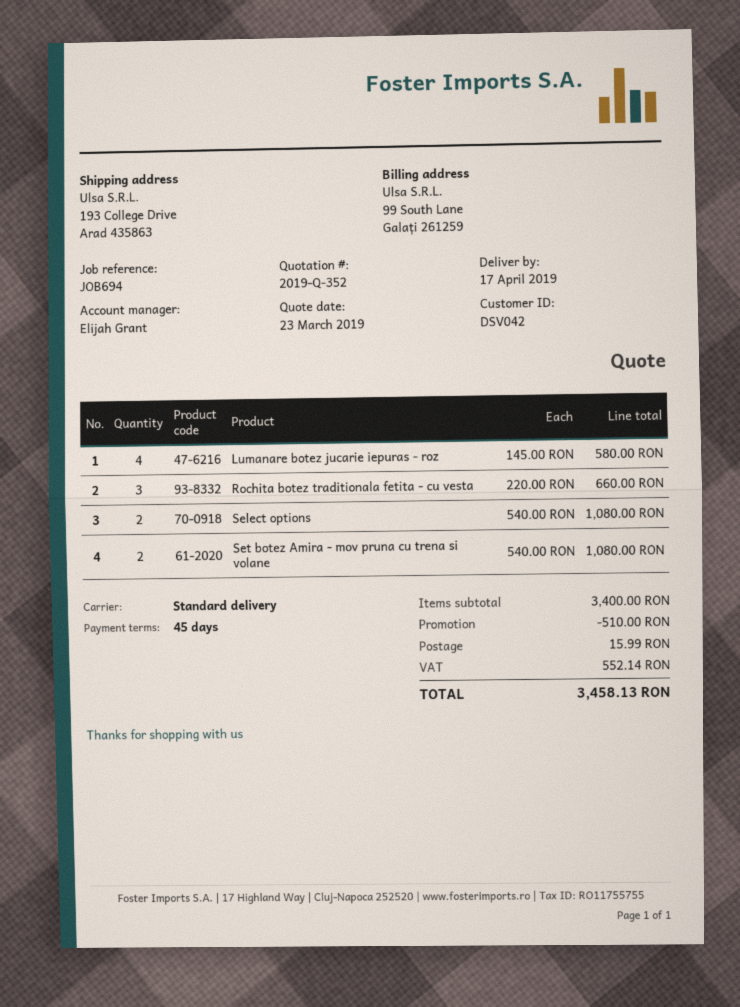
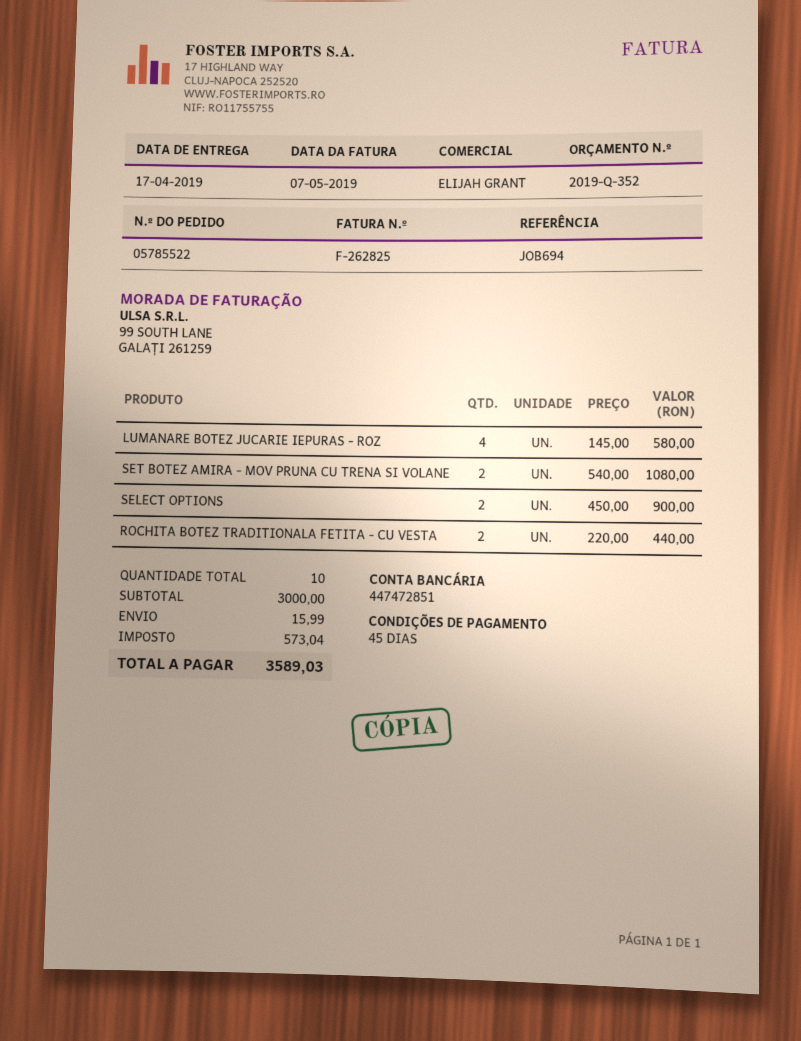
Rochita botez traditionala fetita - cu vesta: 3 x 220.00 = 660.00 -> 2 x 220.00 = 440.00
Select options: 2 x 540.00 = 1080.00 -> 2 x 450.00 = 900.00
subtotal: 3400.00 -> 3000.00
discount: 510.00 -> none
tax: 552.14 -> 573.04
total: 3458.13 -> 3589.03

